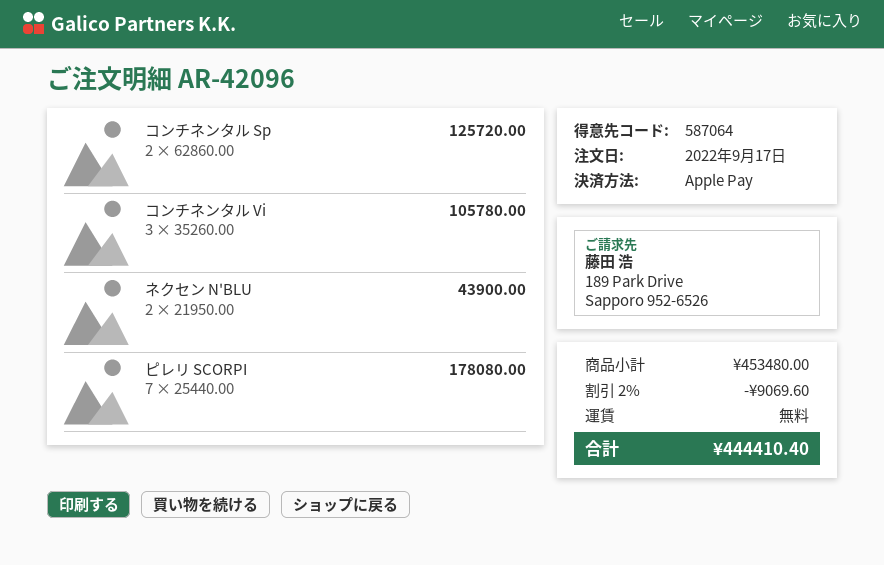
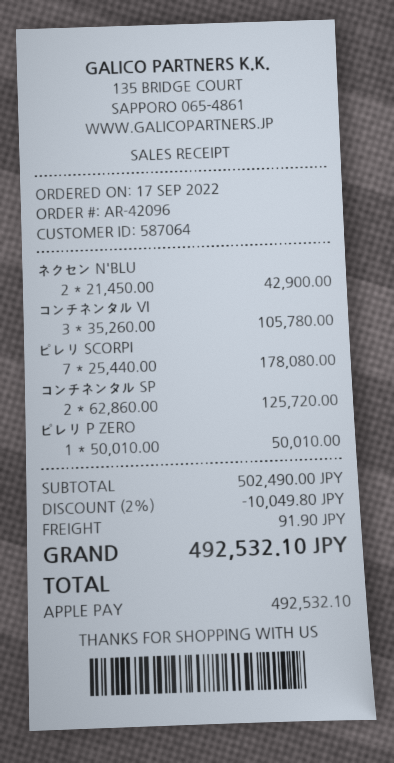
ネクセン N'BLU: 2 x 21950.00 = 43900.00 -> 2 x 21450.00 = 42900.00
ピレリ P ZERO: none -> 1 x 50010.00 = 50010.00
subtotal: 453480.00 -> 502490.00
discount: 2% = 9069.60 -> 2% = 10049.80
shipping: 0.00 -> 91.90
total: 444410.40 -> 492532.10

